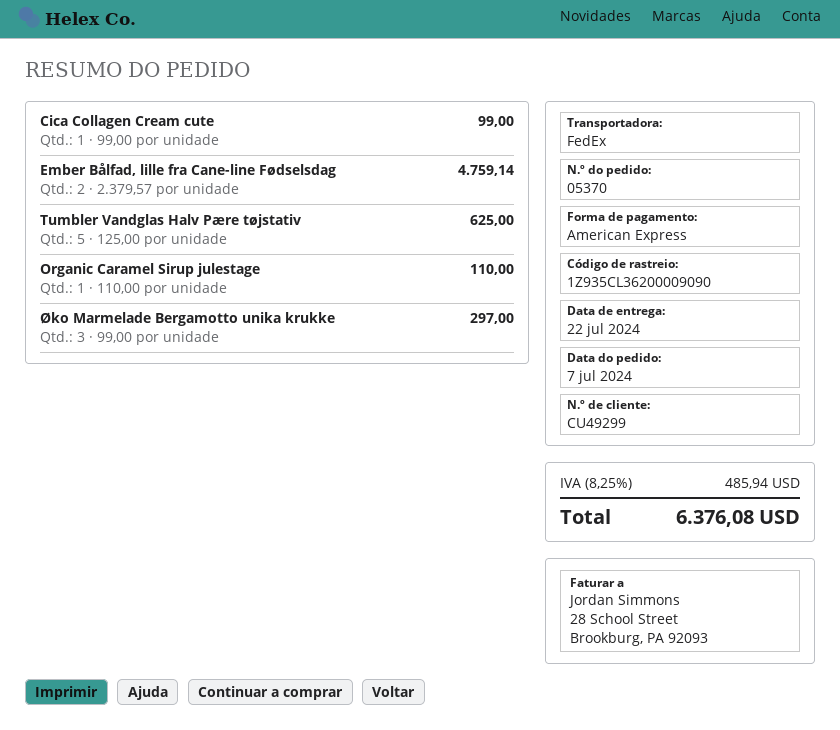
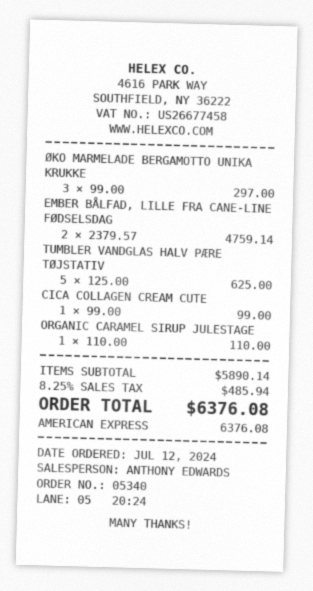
order number: 05370 -> 05340
order date: 2024-07-07 -> 2024-07-12

